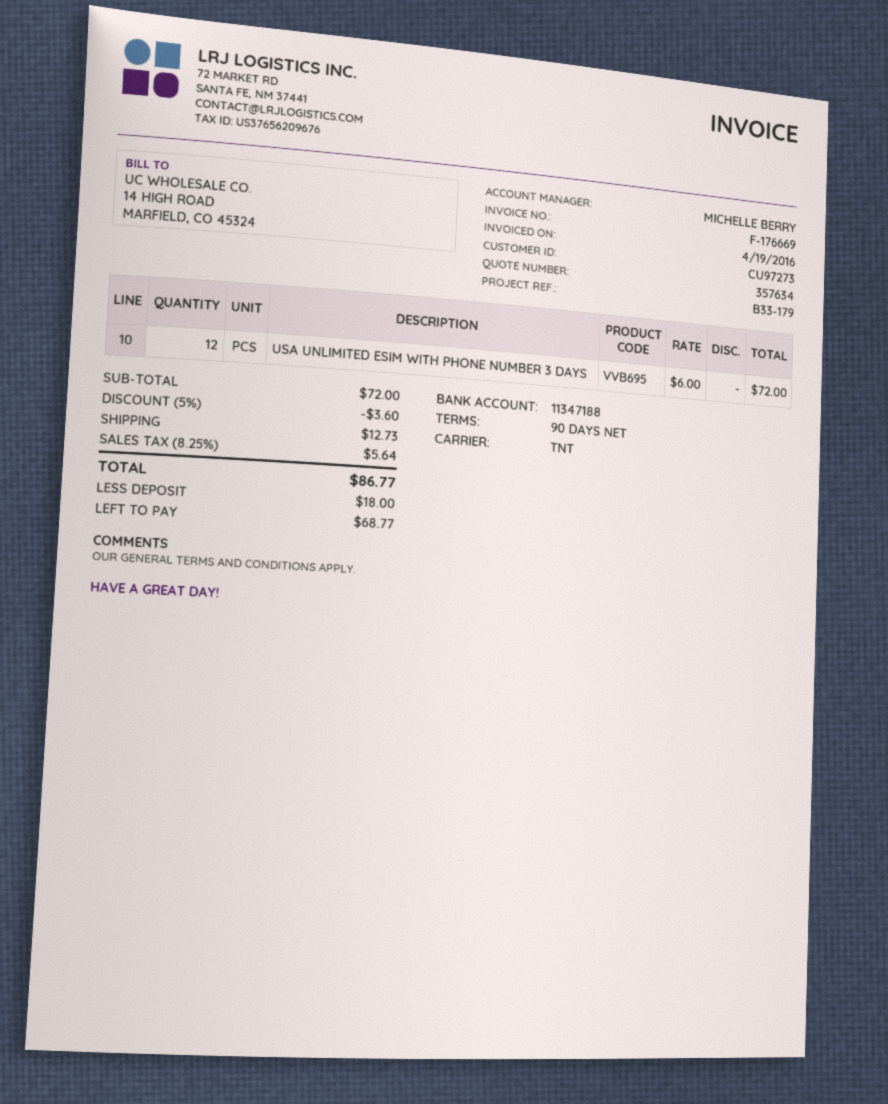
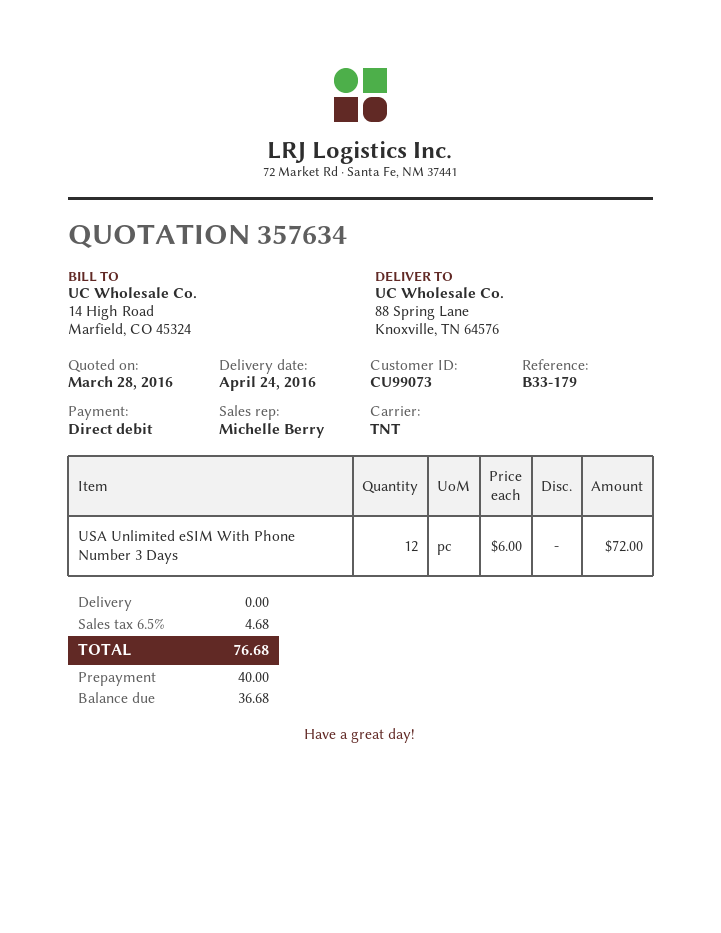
customer number: CU97273 -> CU99073
discount: 5% = 3.60 -> none
shipping: 12.73 -> 0.00
tax: 8.25% = 5.64 -> 6.5% = 4.68
total: 86.77 -> 76.68
deposit: 18.00 -> 40.00
balance: 68.77 -> 36.68

